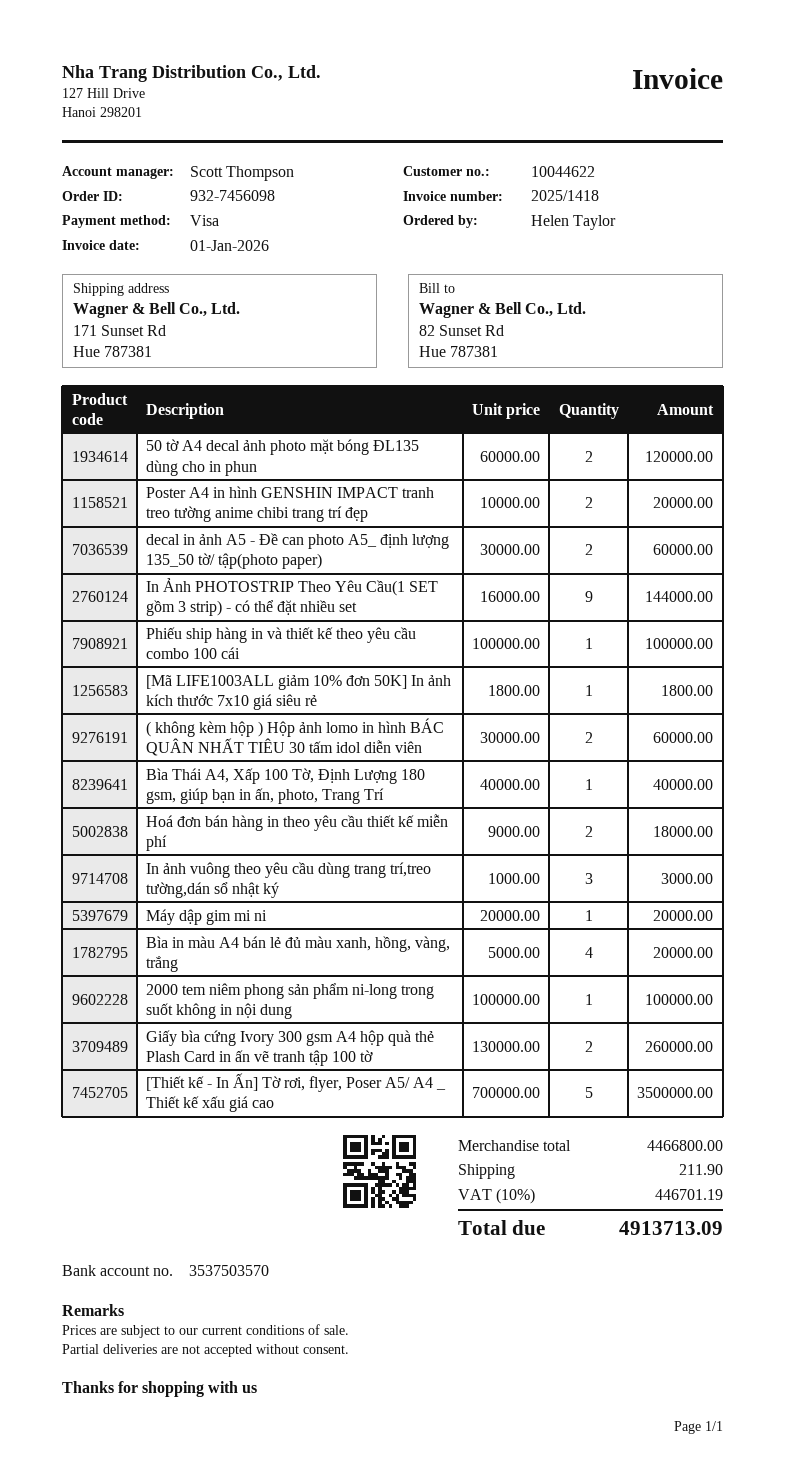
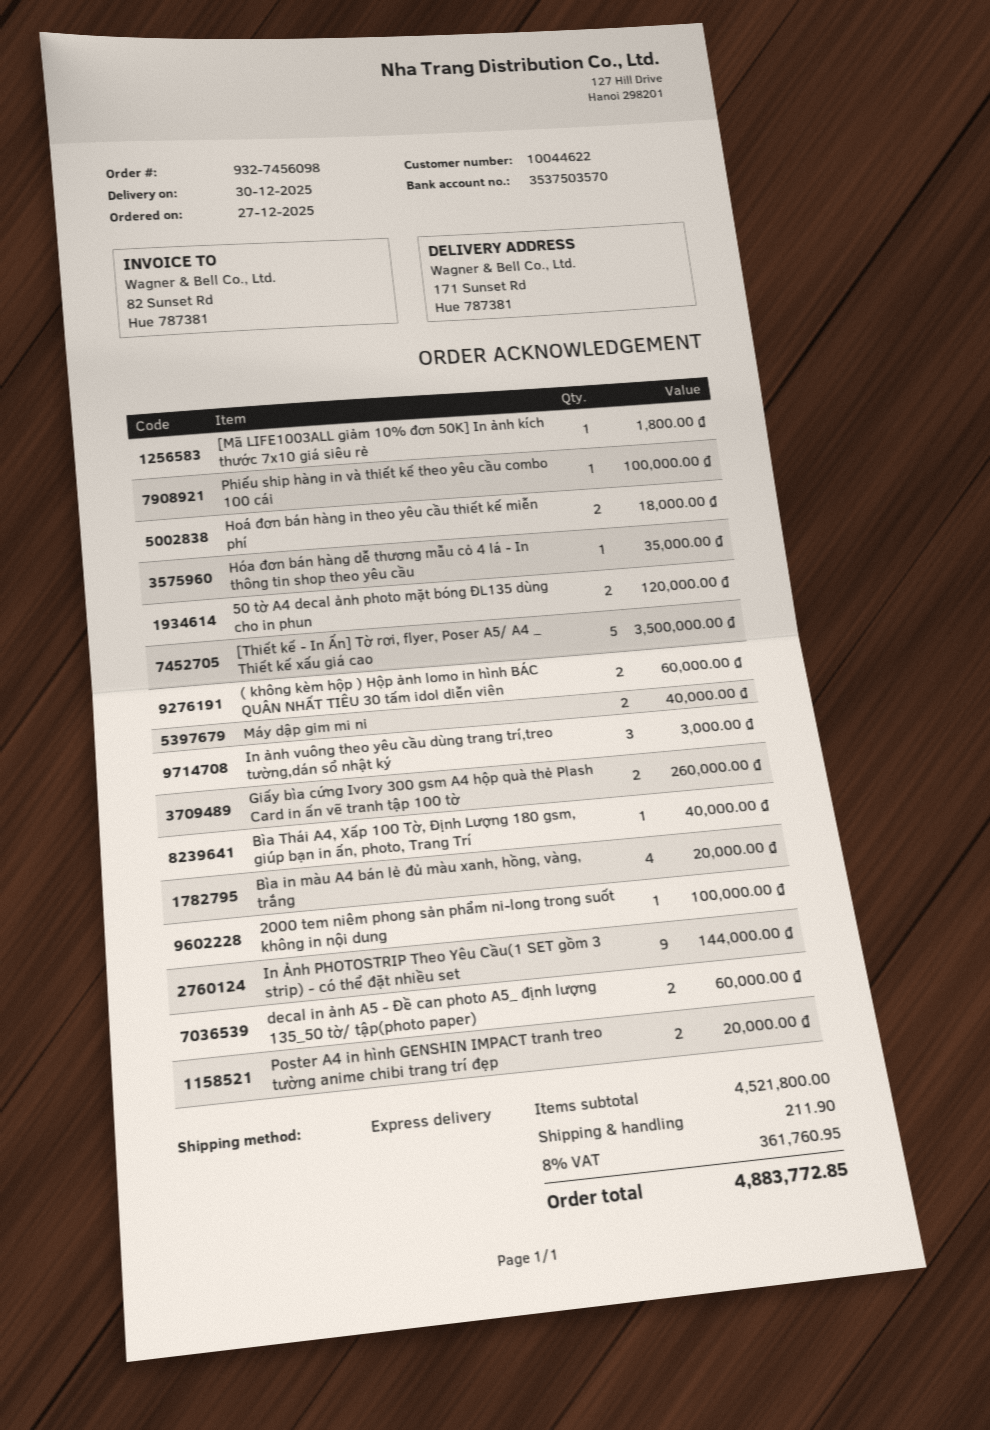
Máy dập gim mi ni: 1 for 20000.00 -> 2 for 40000.00
Hóa đơn bán hàng dễ thương mẫu cỏ 4 lá - In thông tin shop theo yêu cầu: none -> 1 for 35000.00
subtotal: 4466800.00 -> 4521800.00
tax: 10% = 446701.19 -> 8% = 361760.95
total: 4913713.09 -> 4883772.85

